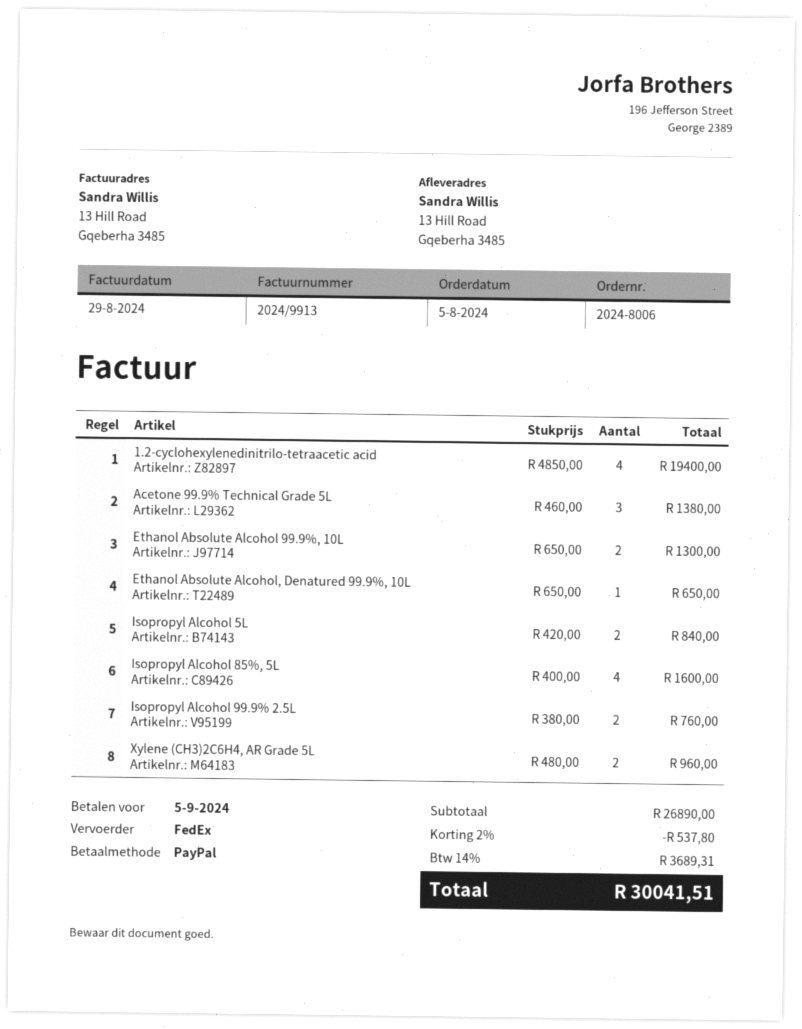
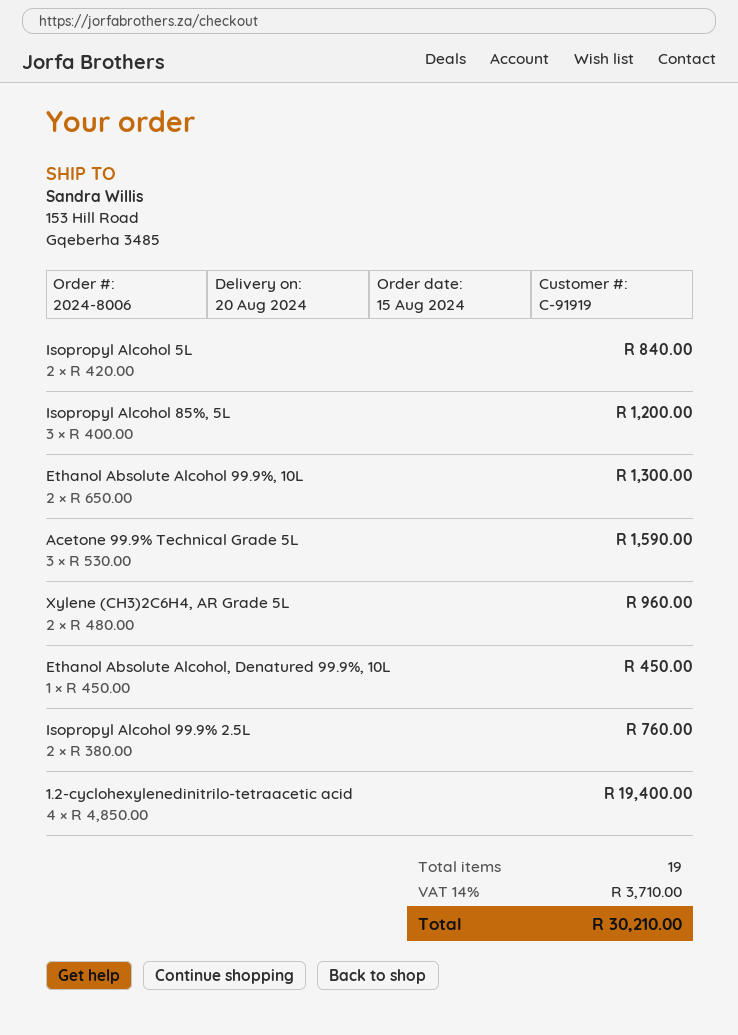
order date: 2024-08-05 -> 2024-08-15
ship to: 13 Hill Road, Gqeberha 3485 -> 153 Hill Road, Gqeberha 3485
Acetone 99.9% Technical Grade 5L: 3 x 460.00 = 1380.00 -> 3 x 530.00 = 1590.00
Ethanol Absolute Alcohol, Denatured 99.9%, 10L: 1 x 650.00 = 650.00 -> 1 x 450.00 = 450.00
Isopropyl Alcohol 85%, 5L: 4 x 400.00 = 1600.00 -> 3 x 400.00 = 1200.00
discount: 2% = 537.80 -> none
tax: 14% = 3689.31 -> 14% = 3710.00
total: 30041.51 -> 30210.00

